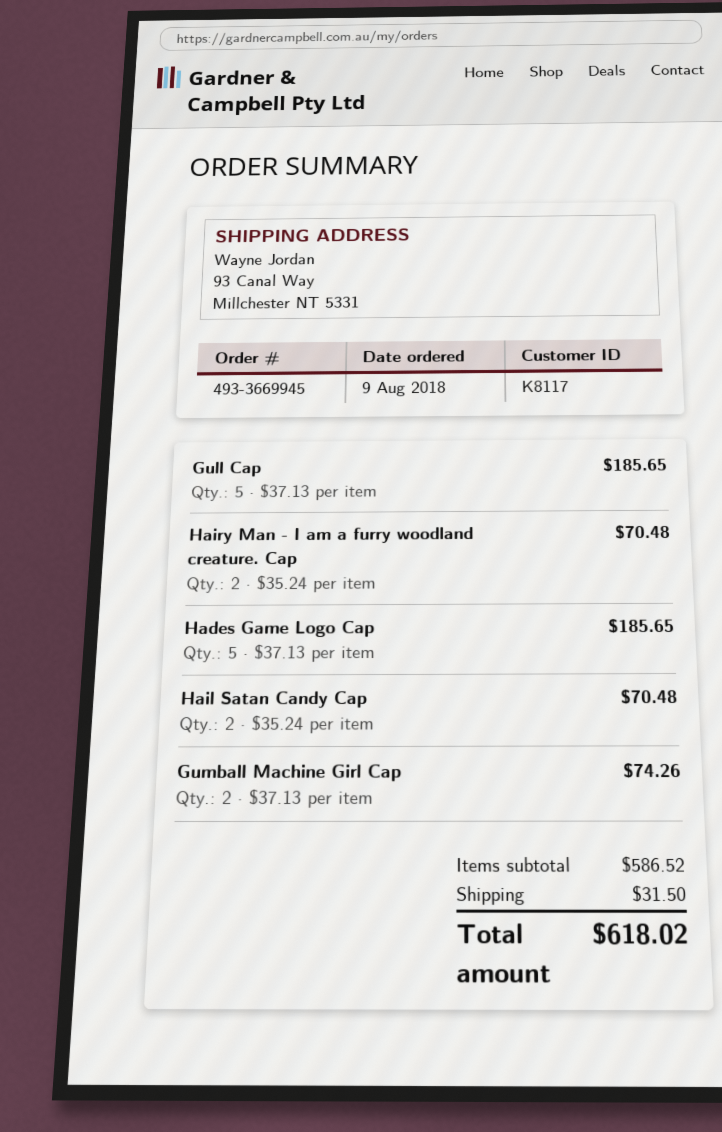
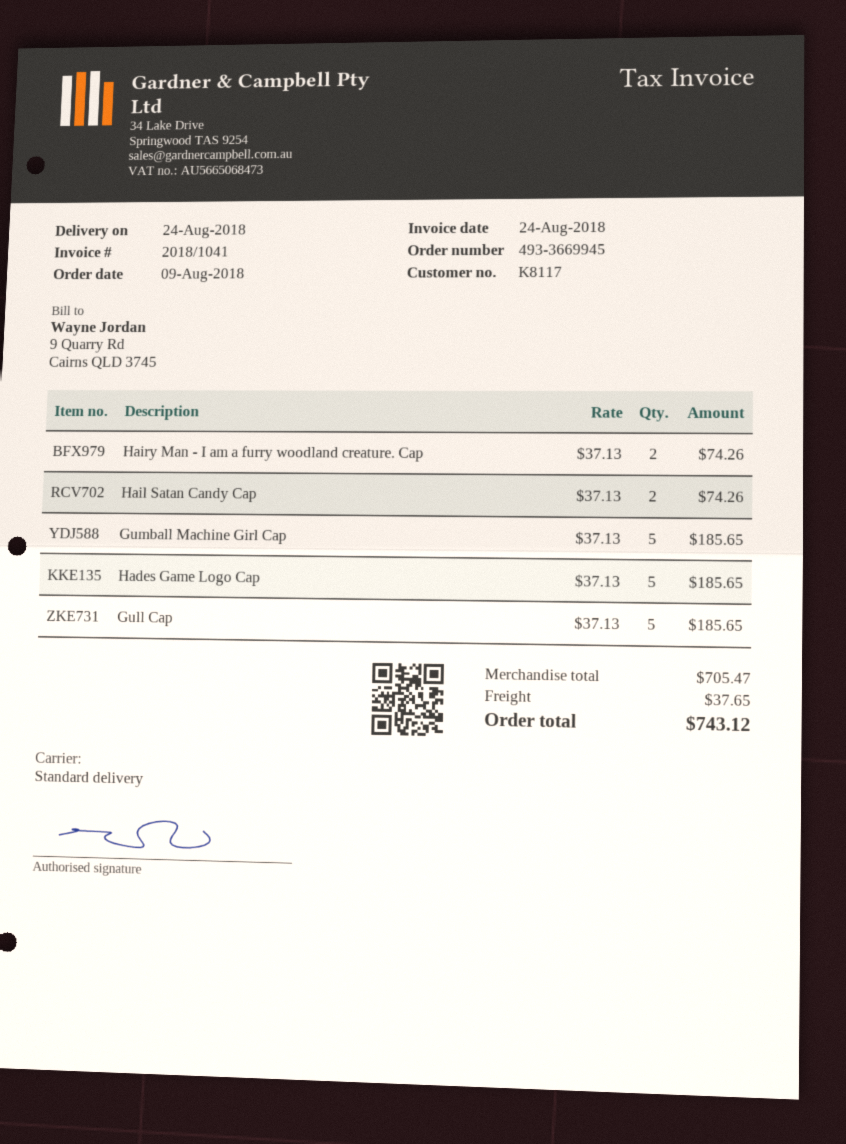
Hairy Man - I am a furry woodland creature. Cap: 2 x 35.24 = 70.48 -> 2 x 37.13 = 74.26
Hail Satan Candy Cap: 2 x 35.24 = 70.48 -> 2 x 37.13 = 74.26
Gumball Machine Girl Cap: 2 x 37.13 = 74.26 -> 5 x 37.13 = 185.65
subtotal: 586.52 -> 705.47
shipping: 31.50 -> 37.65
total: 618.02 -> 743.12

